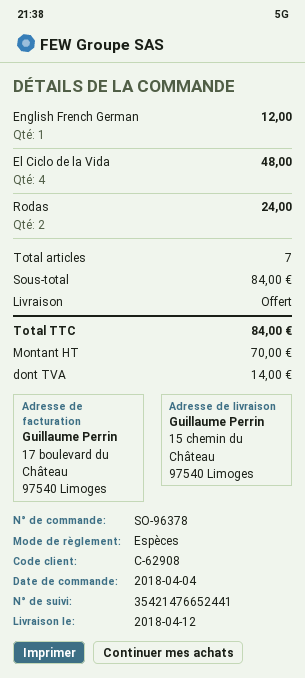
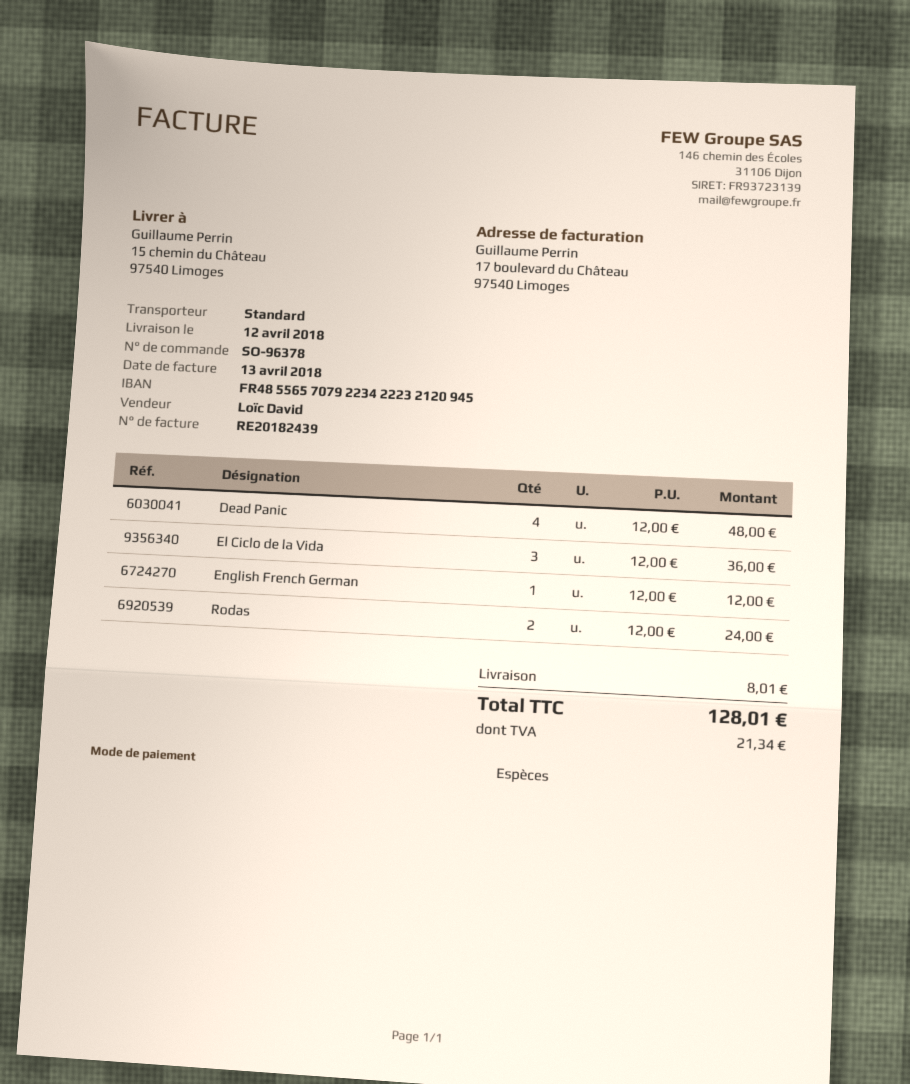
El Ciclo de la Vida: 4 for 48.00 -> 3 for 36.00
Dead Panic: none -> 4 for 48.00
shipping: 0.00 -> 8.01
tax: 14.00 -> 21.34
total: 84.00 -> 128.01

